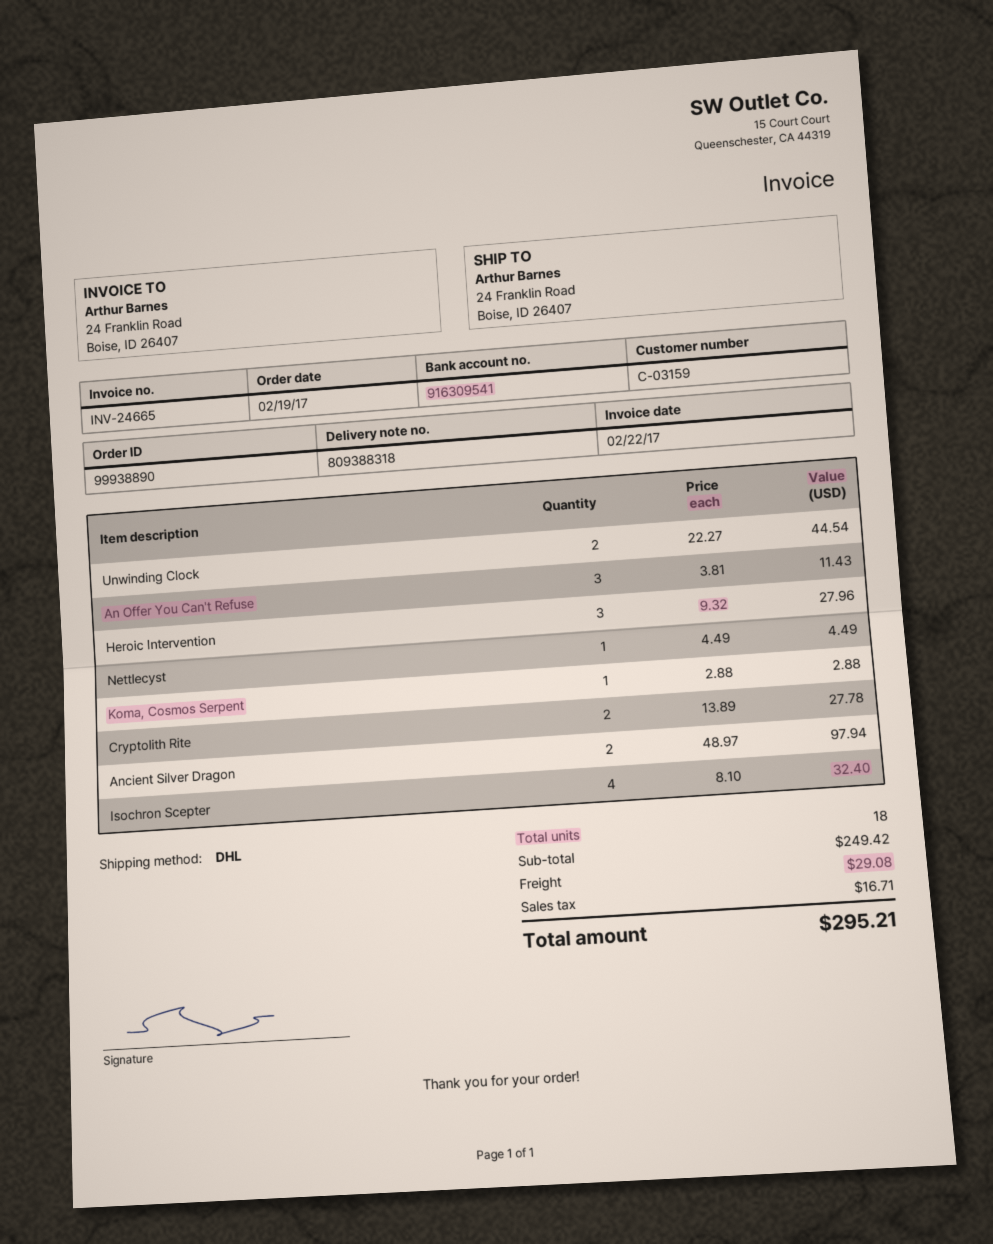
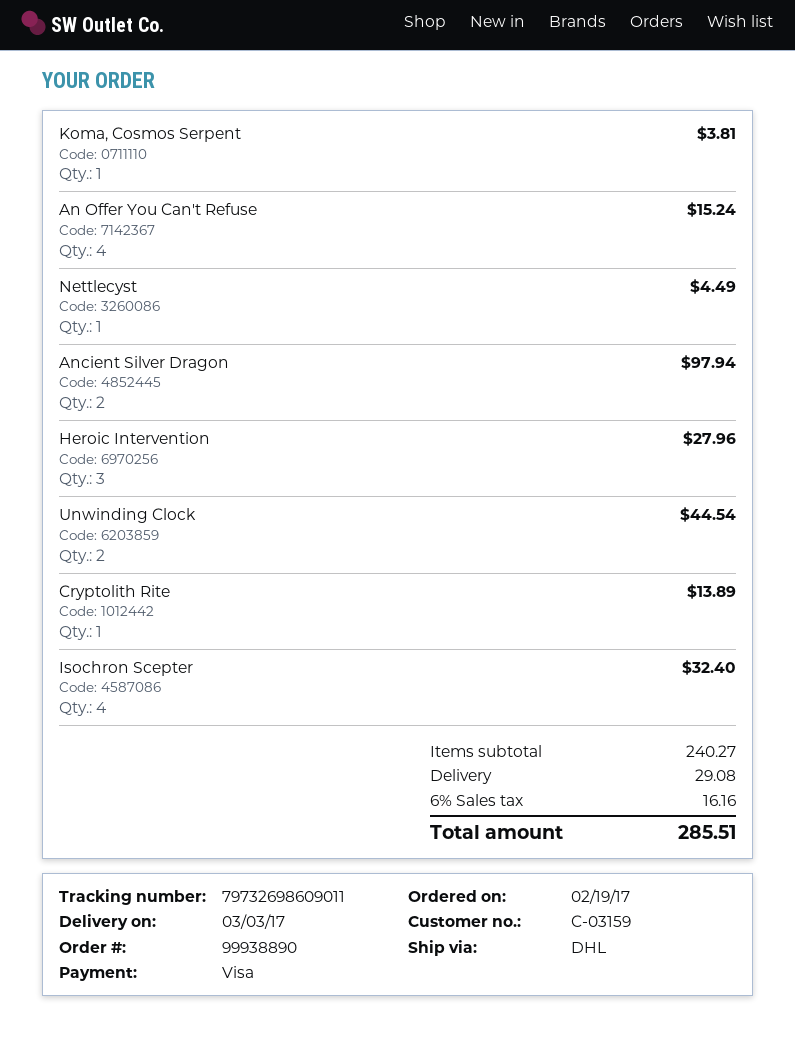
An Offer You Can't Refuse: 3 for 11.43 -> 4 for 15.24
Koma, Cosmos Serpent: 1 for 2.88 -> 1 for 3.81
Cryptolith Rite: 2 for 27.78 -> 1 for 13.89
subtotal: 249.42 -> 240.27
tax: 16.71 -> 16.16
total: 295.21 -> 285.51

